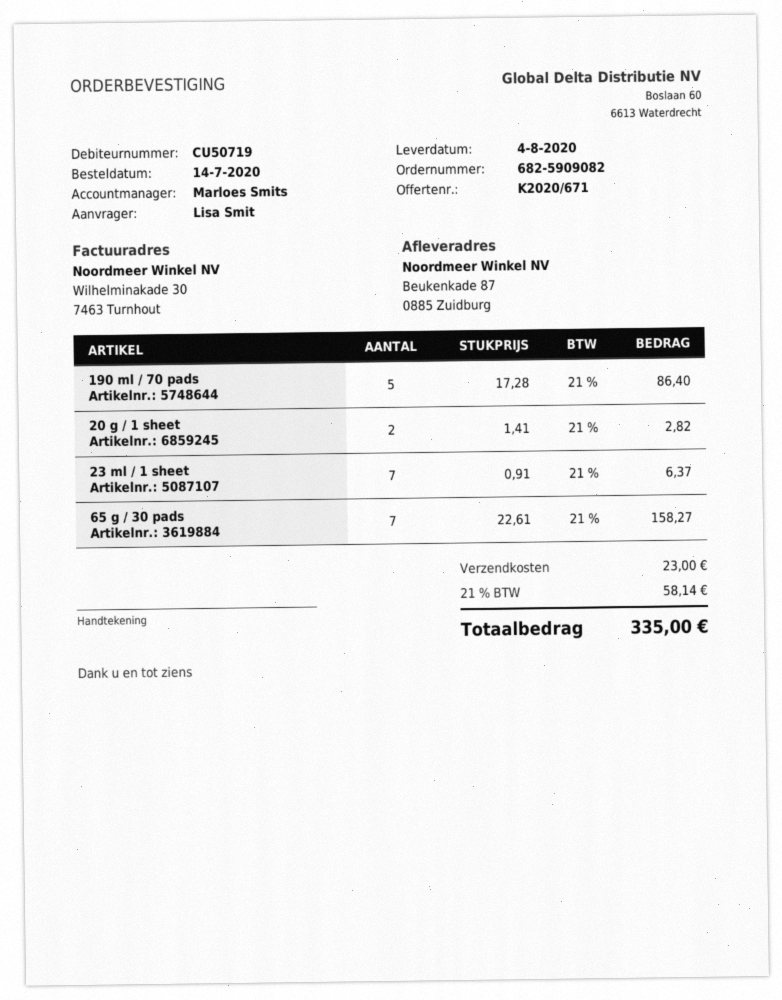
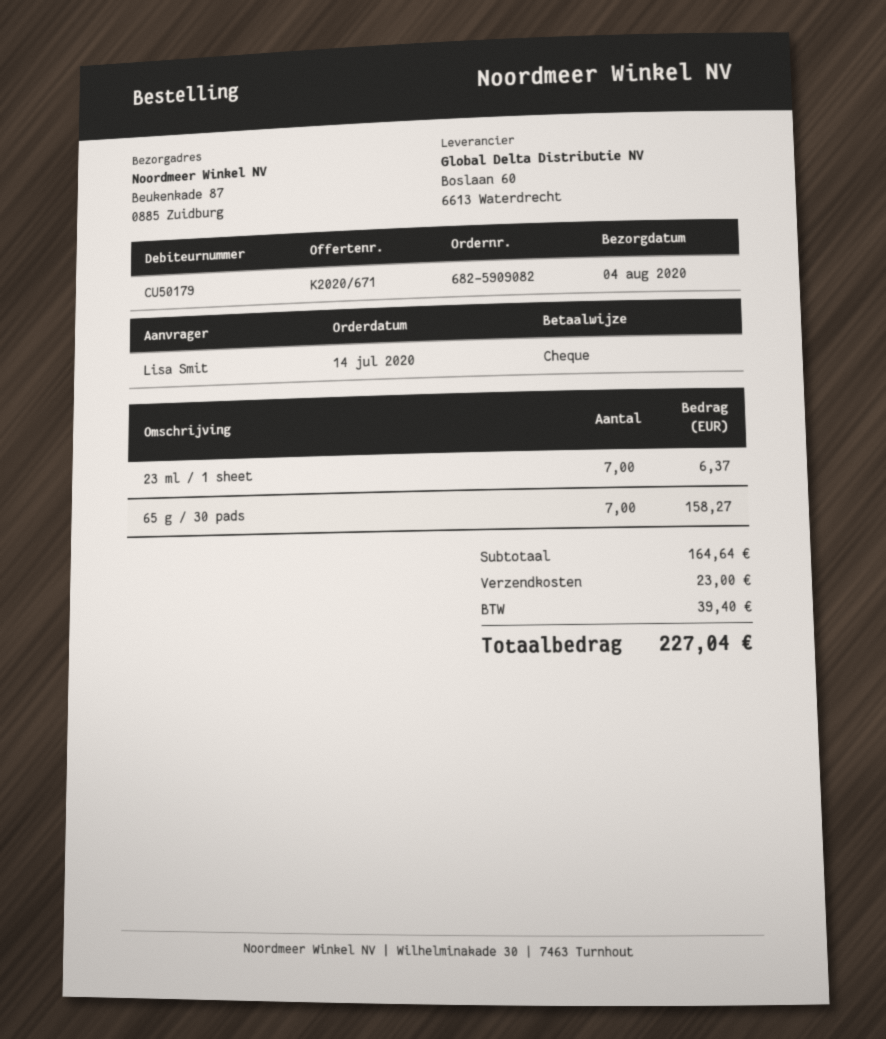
customer number: CU50719 -> CU50179
190 ml / 70 pads: 5 for 86.40 -> none
20 g / 1 sheet: 2 for 2.82 -> none
tax: 58.14 -> 39.40
total: 335.00 -> 227.04

